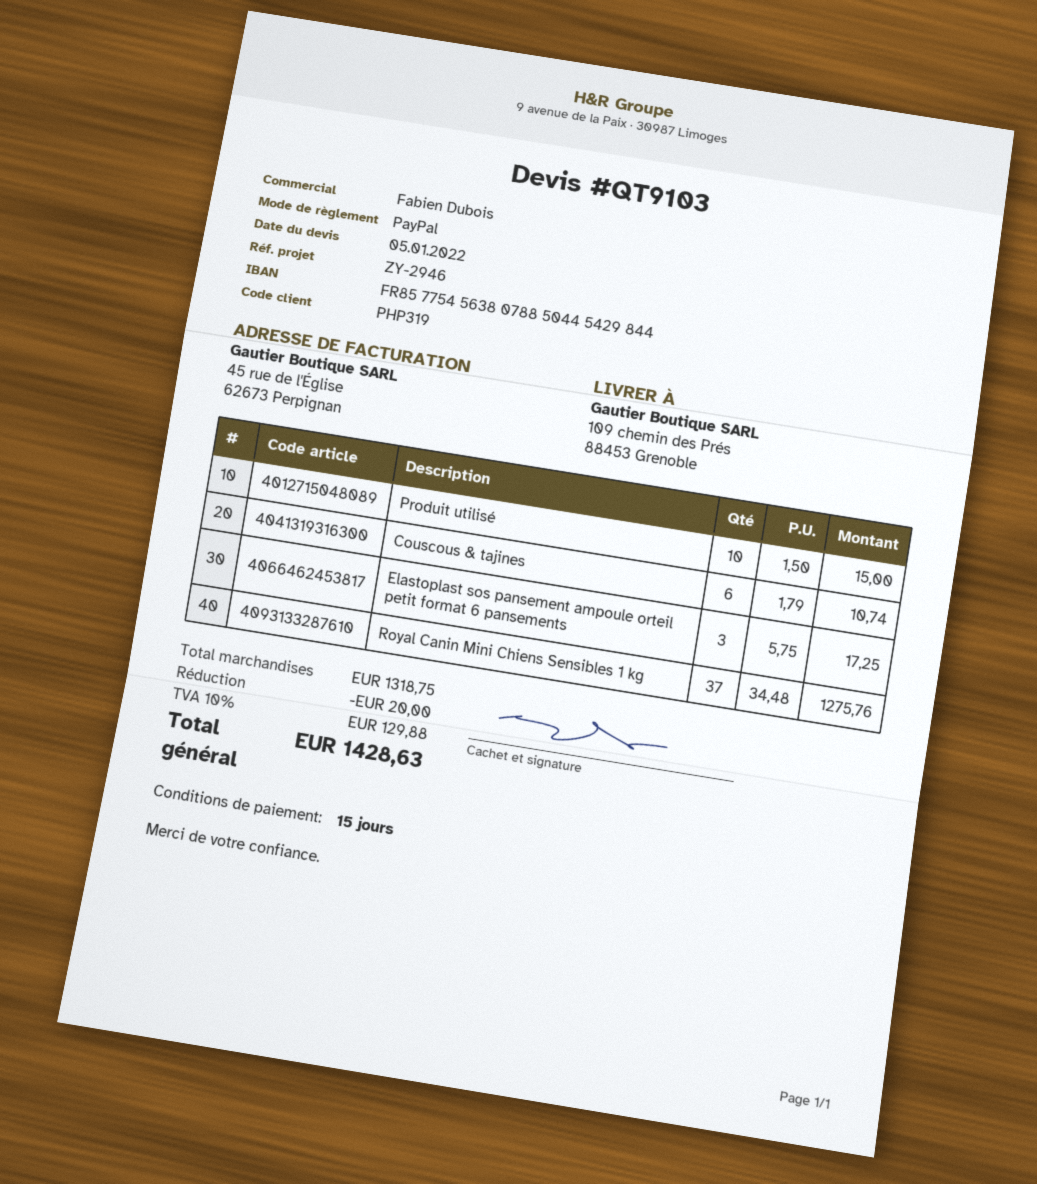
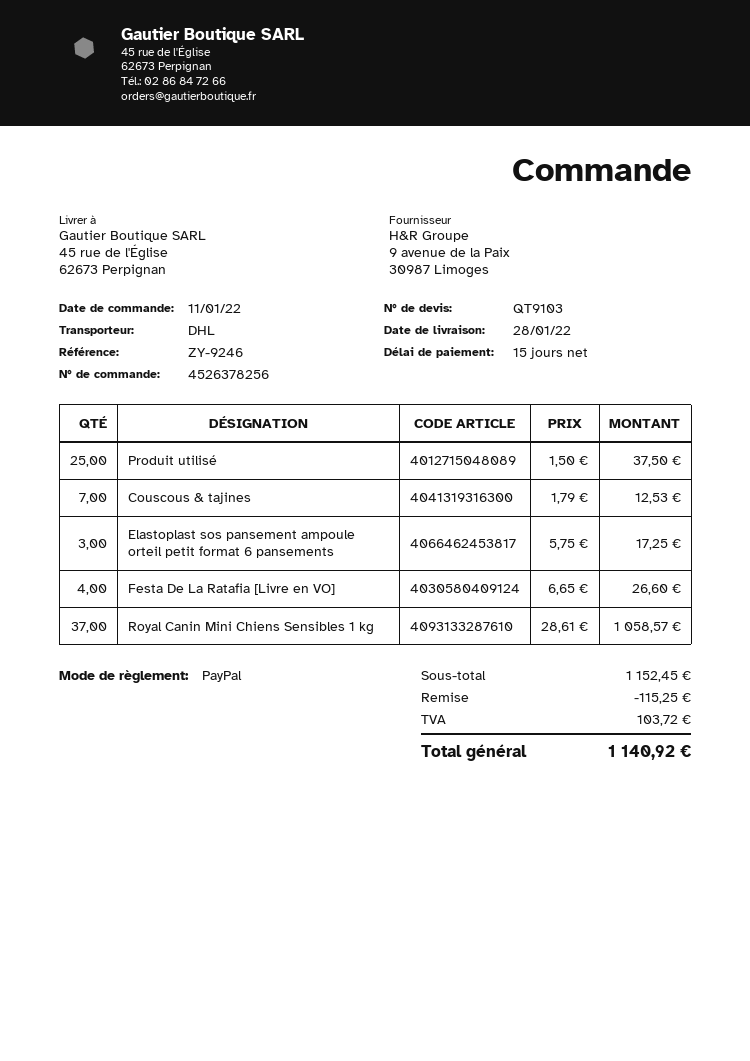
reference: ZY-2946 -> ZY-9246
ship to: 109 chemin des Prés, 88453 Grenoble -> 45 rue de l'Église, 62673 Perpignan
Produit utilisé: 10 x 1.50 = 15.00 -> 25 x 1.50 = 37.50
Couscous & tajines: 6 x 1.79 = 10.74 -> 7 x 1.79 = 12.53
Royal Canin Mini Chiens Sensibles 1 kg: 37 x 34.48 = 1275.76 -> 37 x 28.61 = 1058.57
Festa De La Ratafia [Livre en VO]: none -> 4 x 6.65 = 26.60
subtotal: 1318.75 -> 1152.45
discount: 20.00 -> 115.25
tax: 129.88 -> 103.72
total: 1428.63 -> 1140.92

